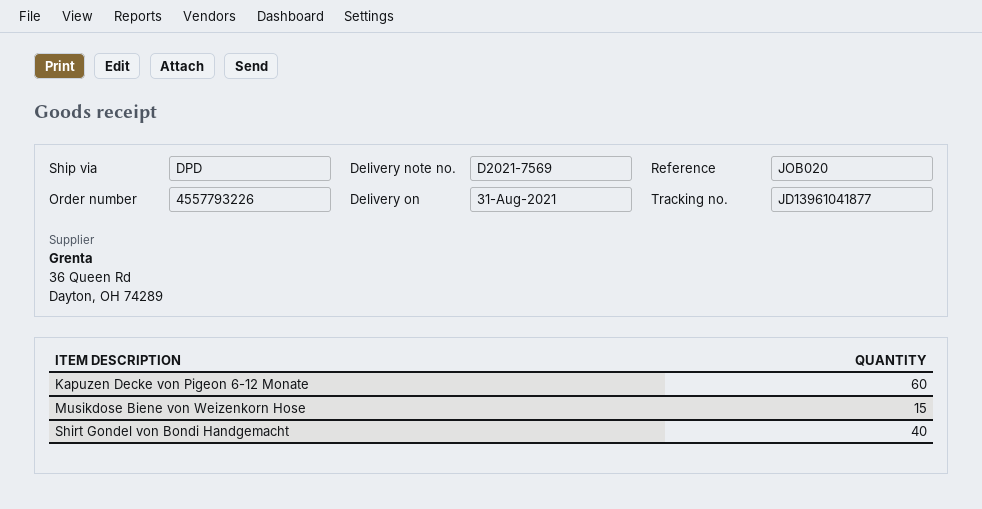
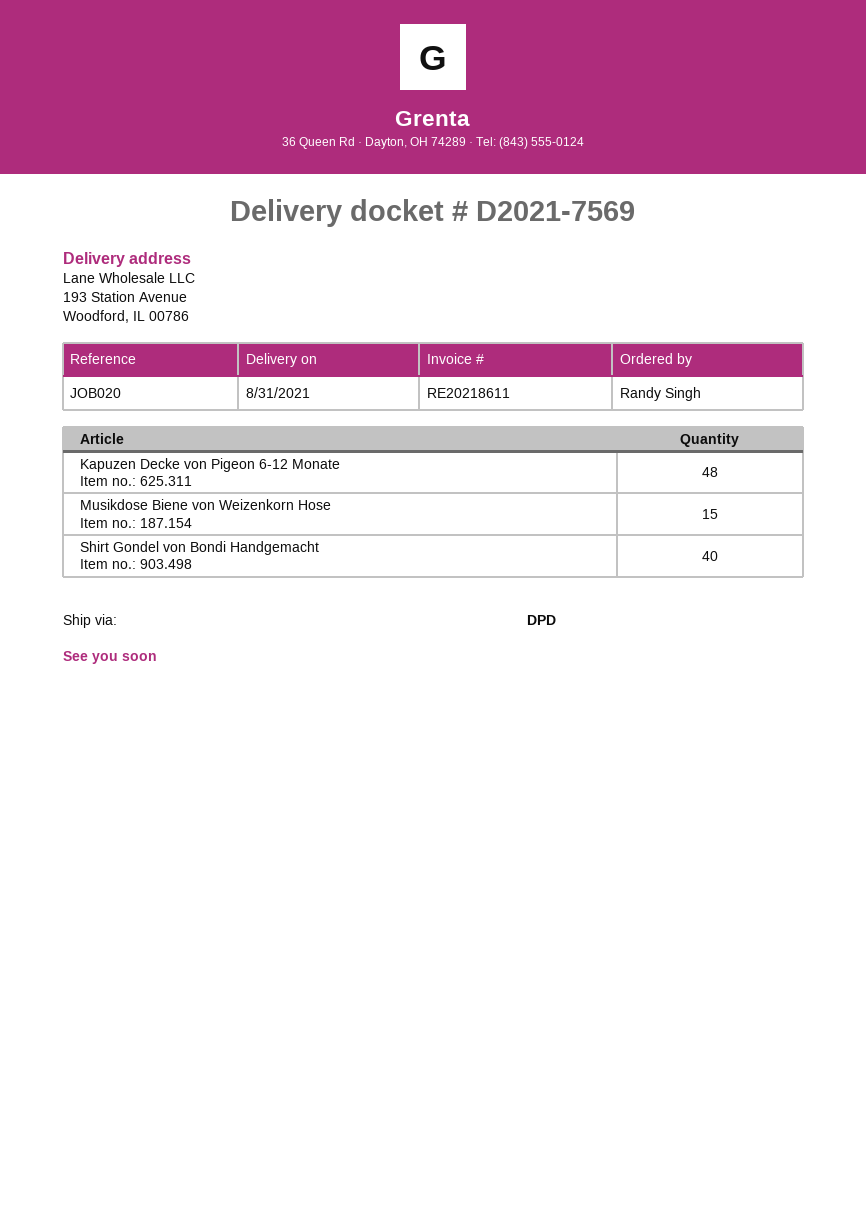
Kapuzen Decke von Pigeon 6-12 Monate: 60 -> 48

